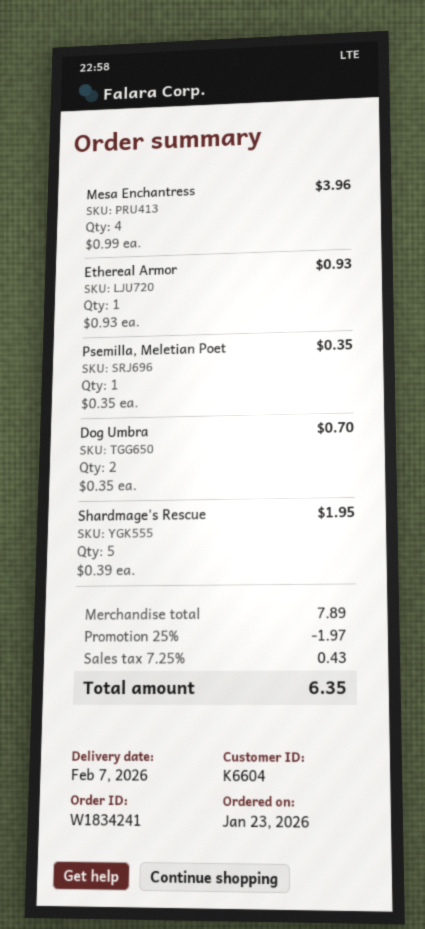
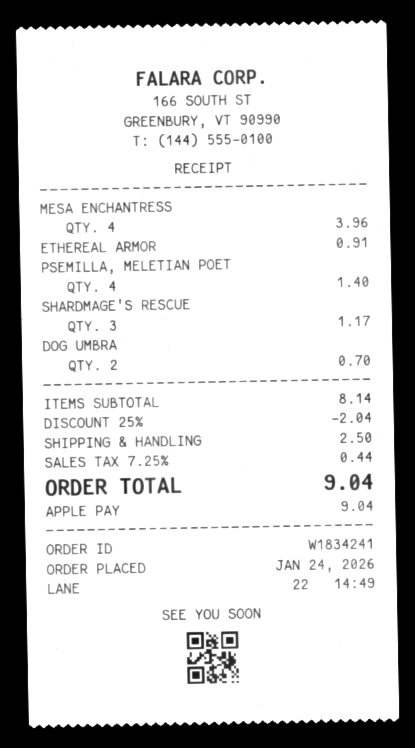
order date: 2026-01-23 -> 2026-01-24
Ethereal Armor: 1 for 0.93 -> 1 for 0.91
Psemilla, Meletian Poet: 1 for 0.35 -> 4 for 1.40
Shardmage's Rescue: 5 for 1.95 -> 3 for 1.17
subtotal: 7.89 -> 8.14
discount: 25% = 1.97 -> 25% = 2.04
shipping: none -> 2.50
tax: 7.25% = 0.43 -> 7.25% = 0.44
total: 6.35 -> 9.04

